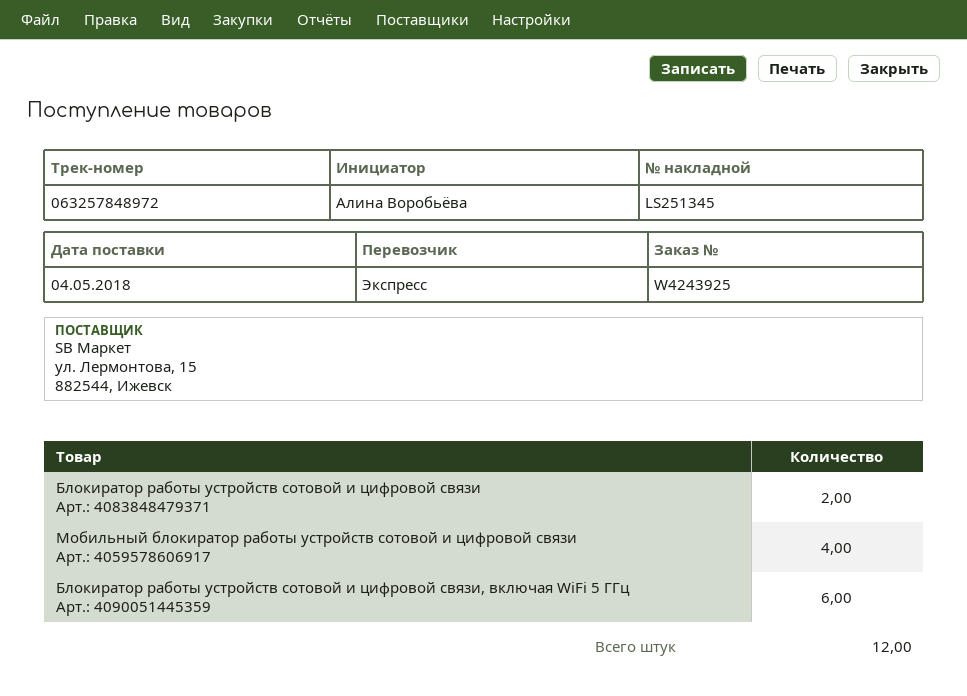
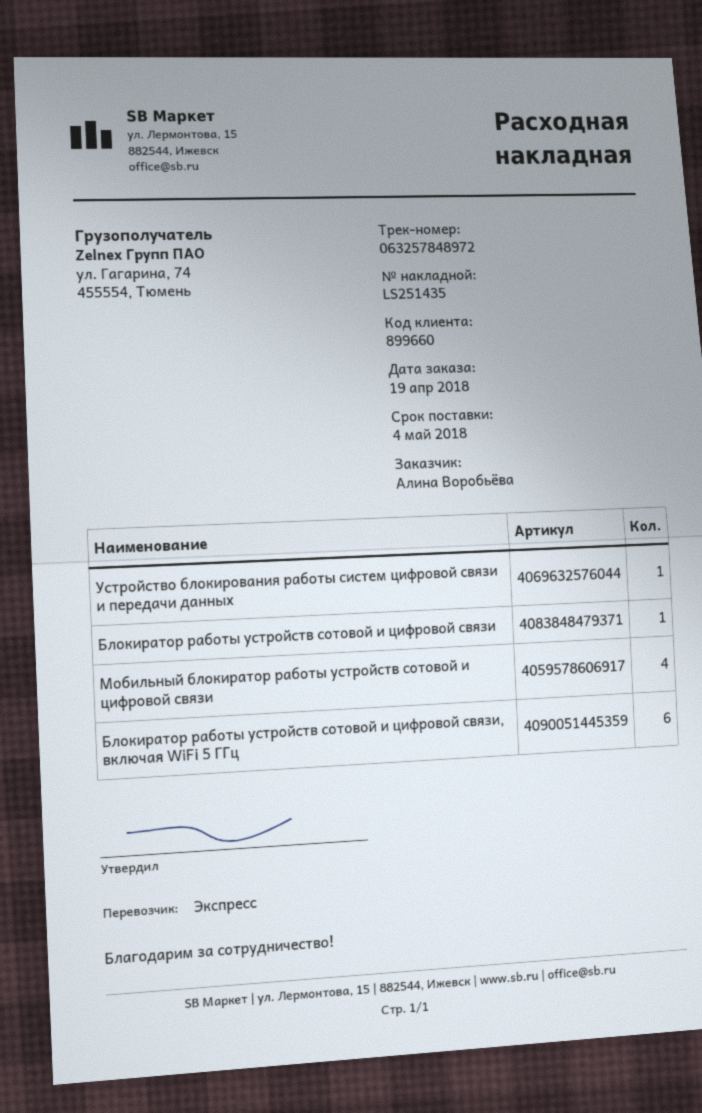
delivery note number: LS251345 -> LS251435
Блокиратор работы устройств сотовой и цифровой связи: 2 -> 1
Устройство блокирования работы систем цифровой связи и передачи данных: none -> 1

